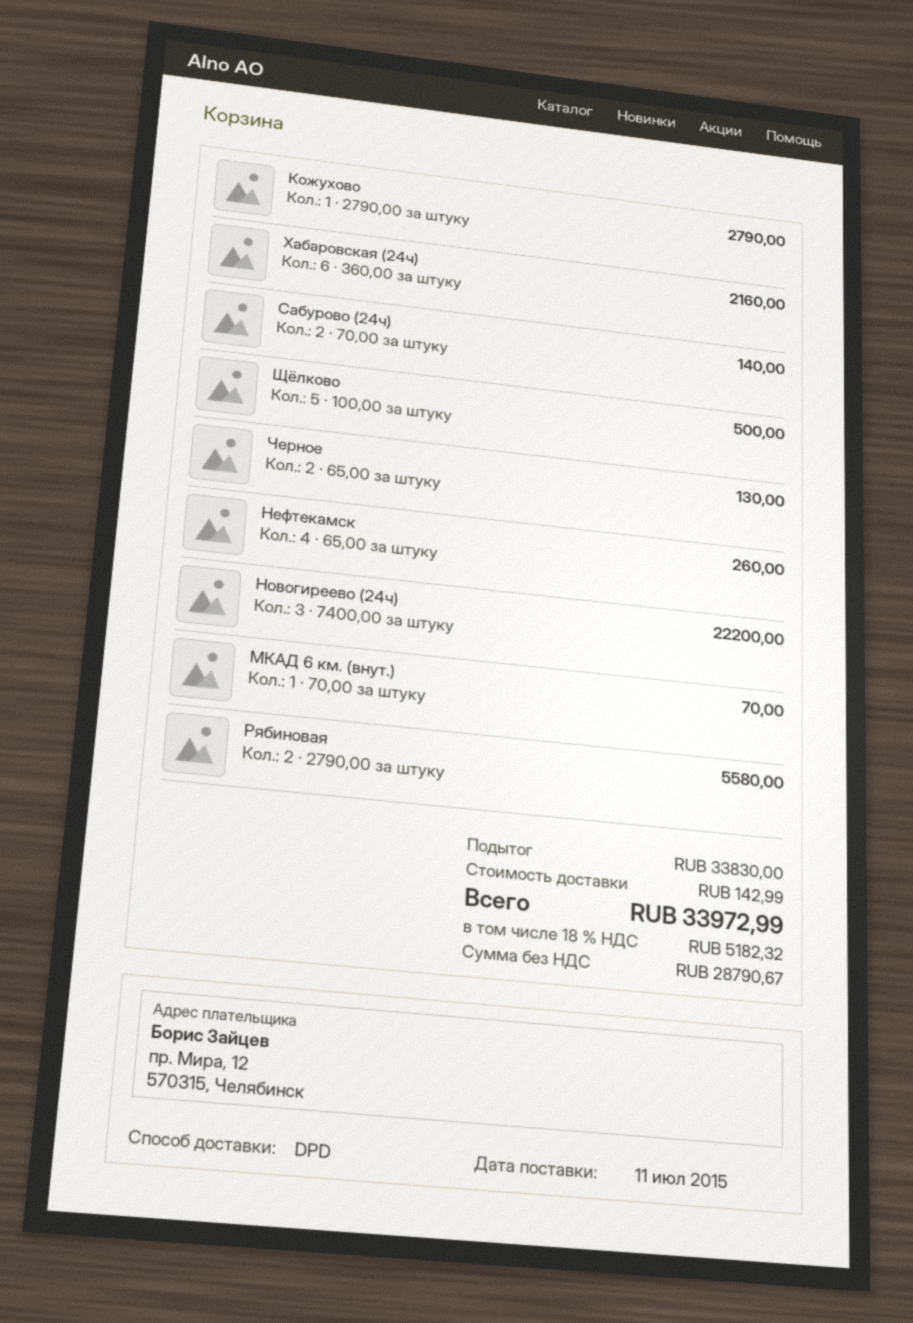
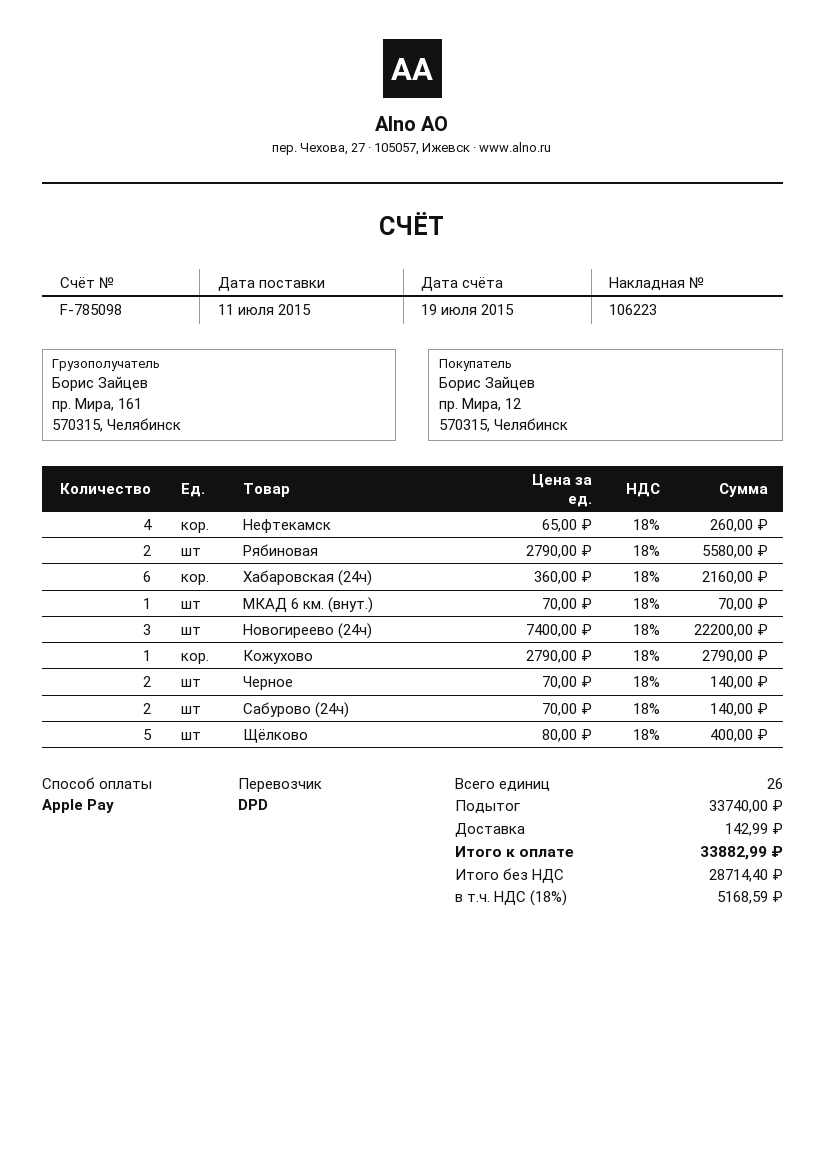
Щёлково: 5 x 100.00 = 500.00 -> 5 x 80.00 = 400.00
Черное: 2 x 65.00 = 130.00 -> 2 x 70.00 = 140.00
subtotal: 33830.00 -> 33740.00
net: 28790.67 -> 28714.40
tax: 18% = 5182.32 -> 18% = 5168.59
total: 33972.99 -> 33882.99

